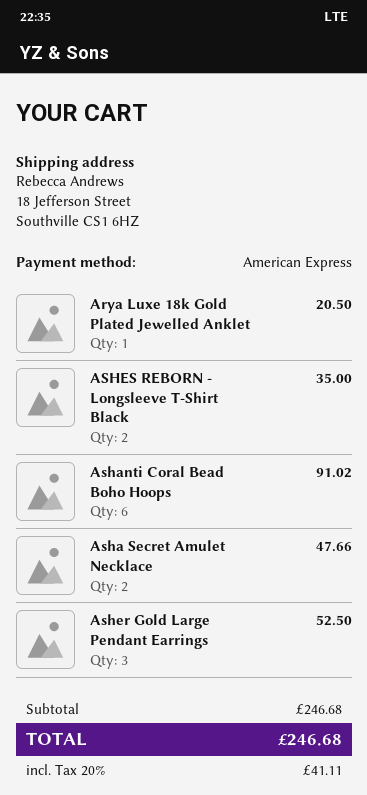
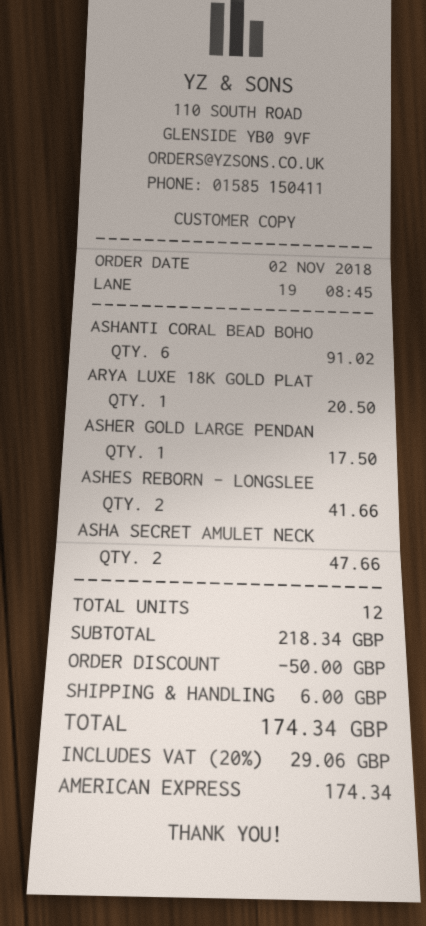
ASHES REBORN - Longsleeve T-Shirt Black: 2 for 35.00 -> 2 for 41.66
Asher Gold Large Pendant Earrings: 3 for 52.50 -> 1 for 17.50
subtotal: 246.68 -> 218.34
discount: none -> 50.00
shipping: none -> 6.00
tax: 20% = 41.11 -> 20% = 29.06
total: 246.68 -> 174.34

